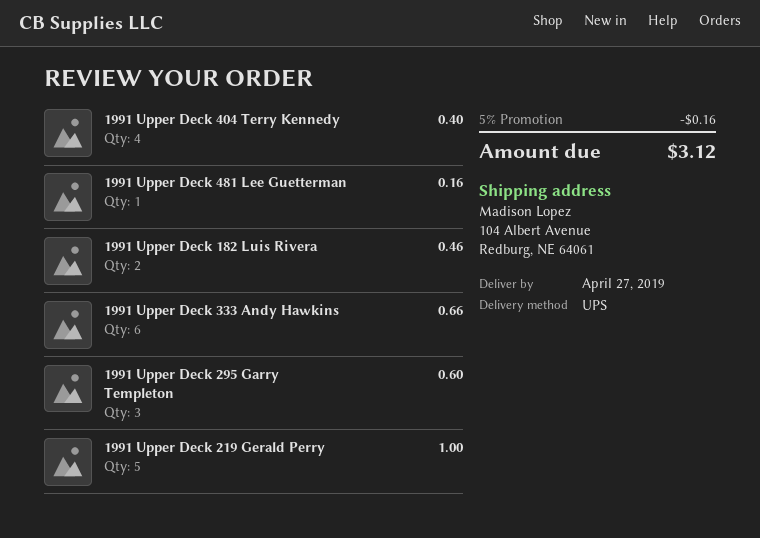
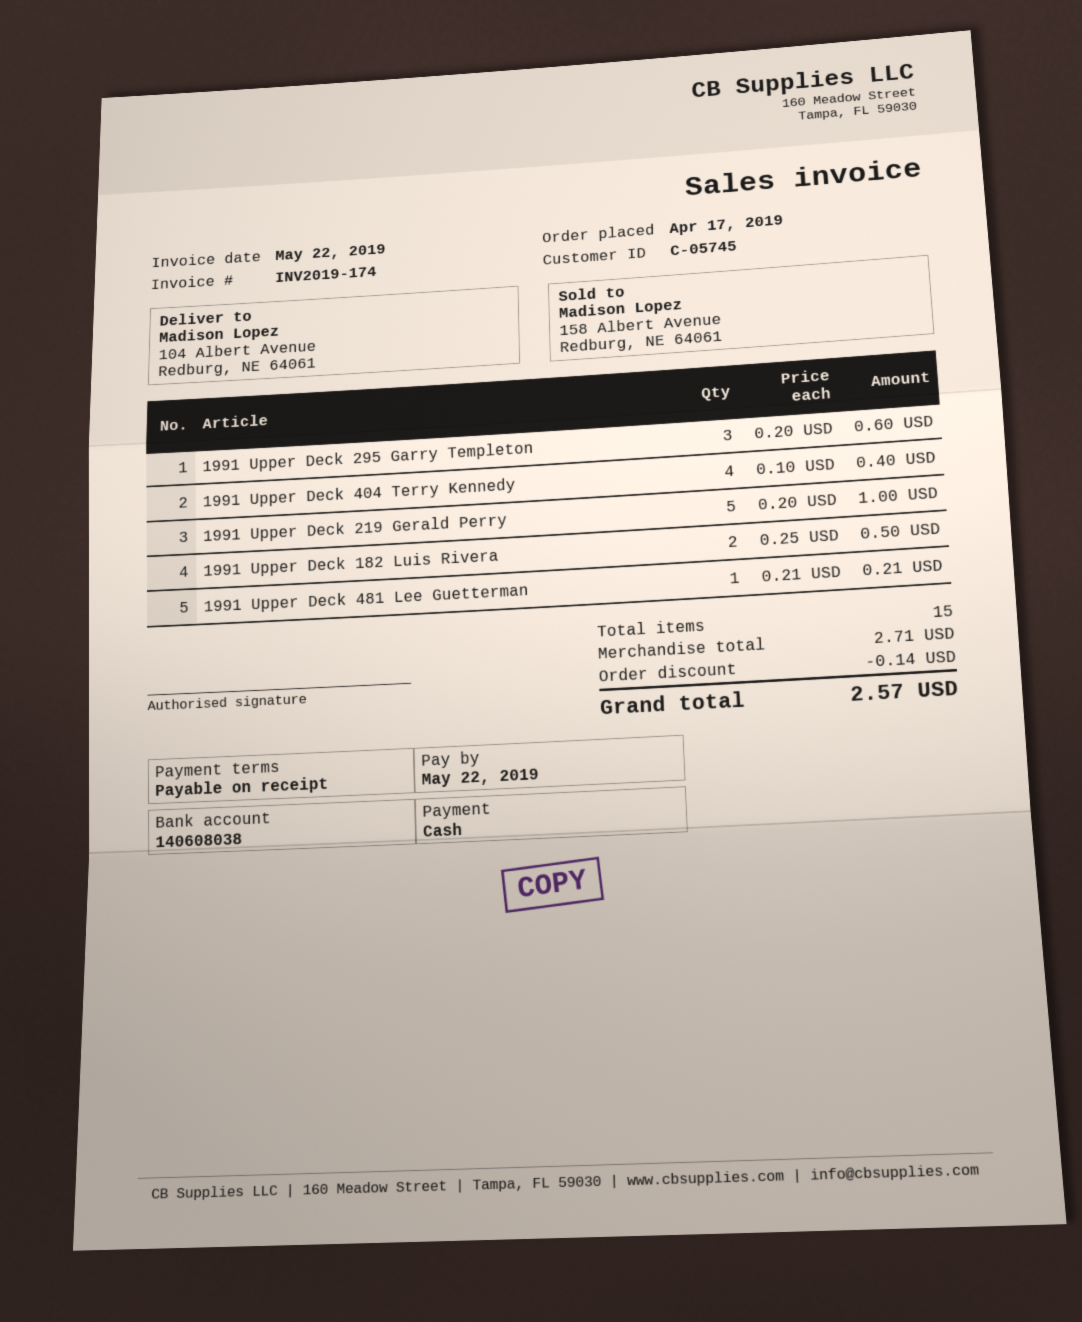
1991 Upper Deck 481 Lee Guetterman: 1 for 0.16 -> 1 for 0.21
1991 Upper Deck 182 Luis Rivera: 2 for 0.46 -> 2 for 0.50
1991 Upper Deck 333 Andy Hawkins: 6 for 0.66 -> none
discount: 0.16 -> 0.14
total: 3.12 -> 2.57

